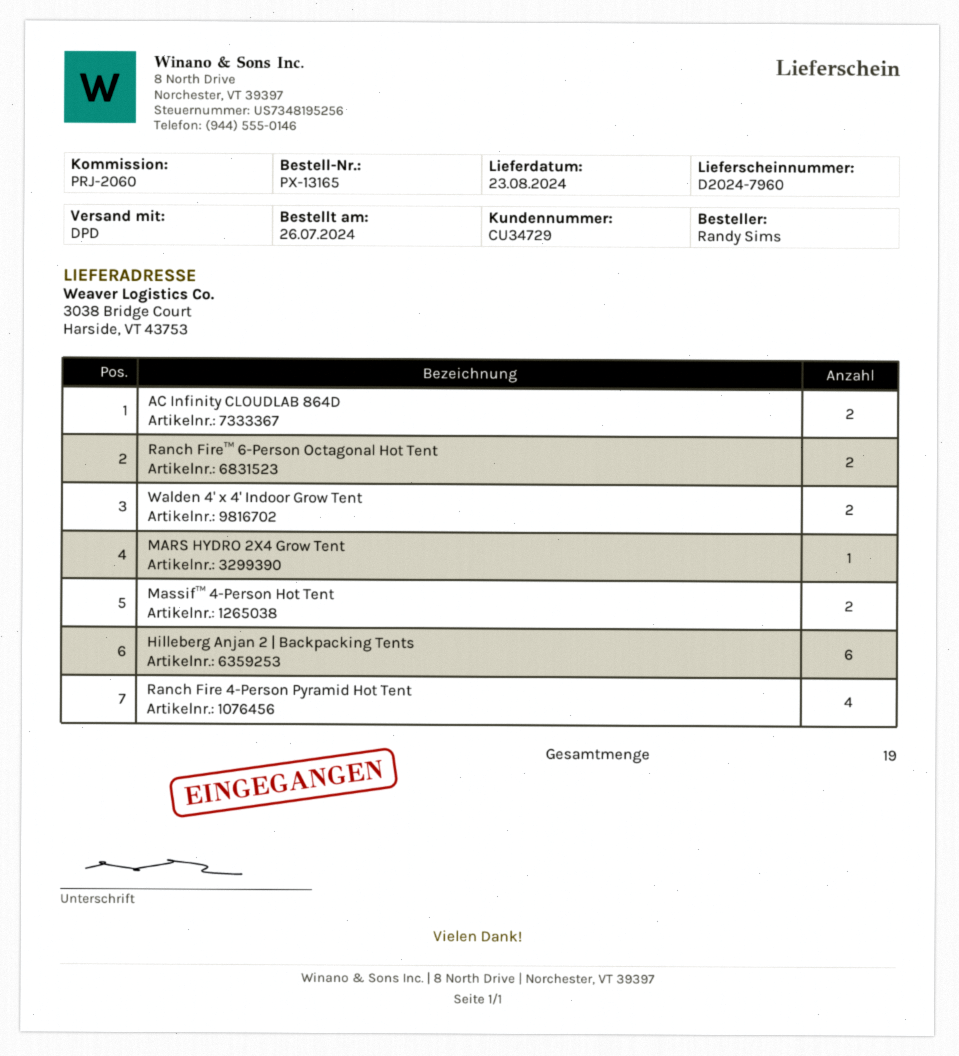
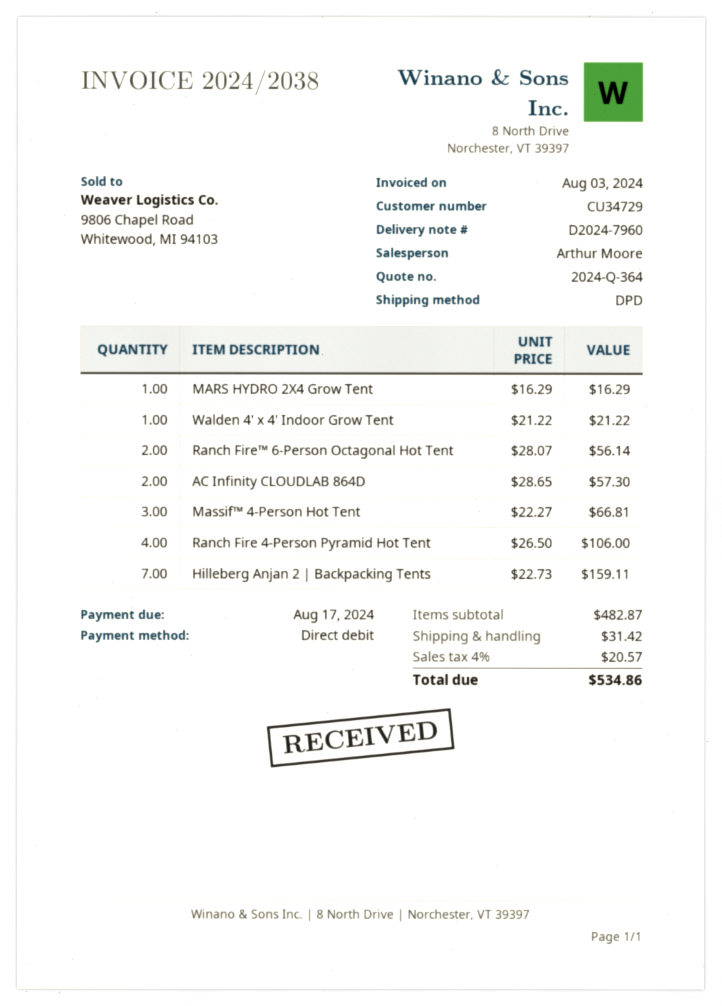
Walden 4' x 4' Indoor Grow Tent: 2 -> 1
Massif™ 4-Person Hot Tent: 2 -> 3
Hilleberg Anjan 2 | Backpacking Tents: 6 -> 7

